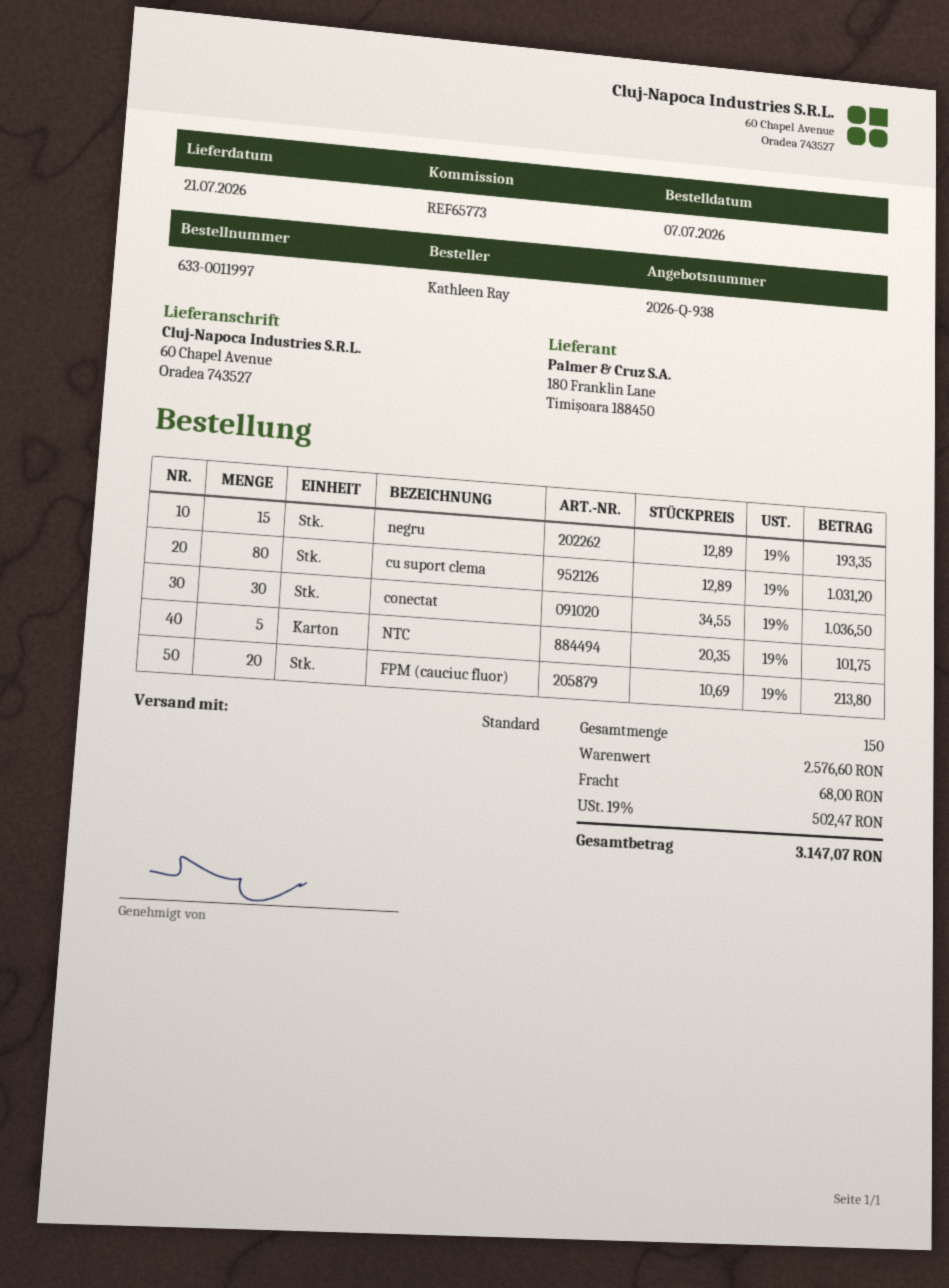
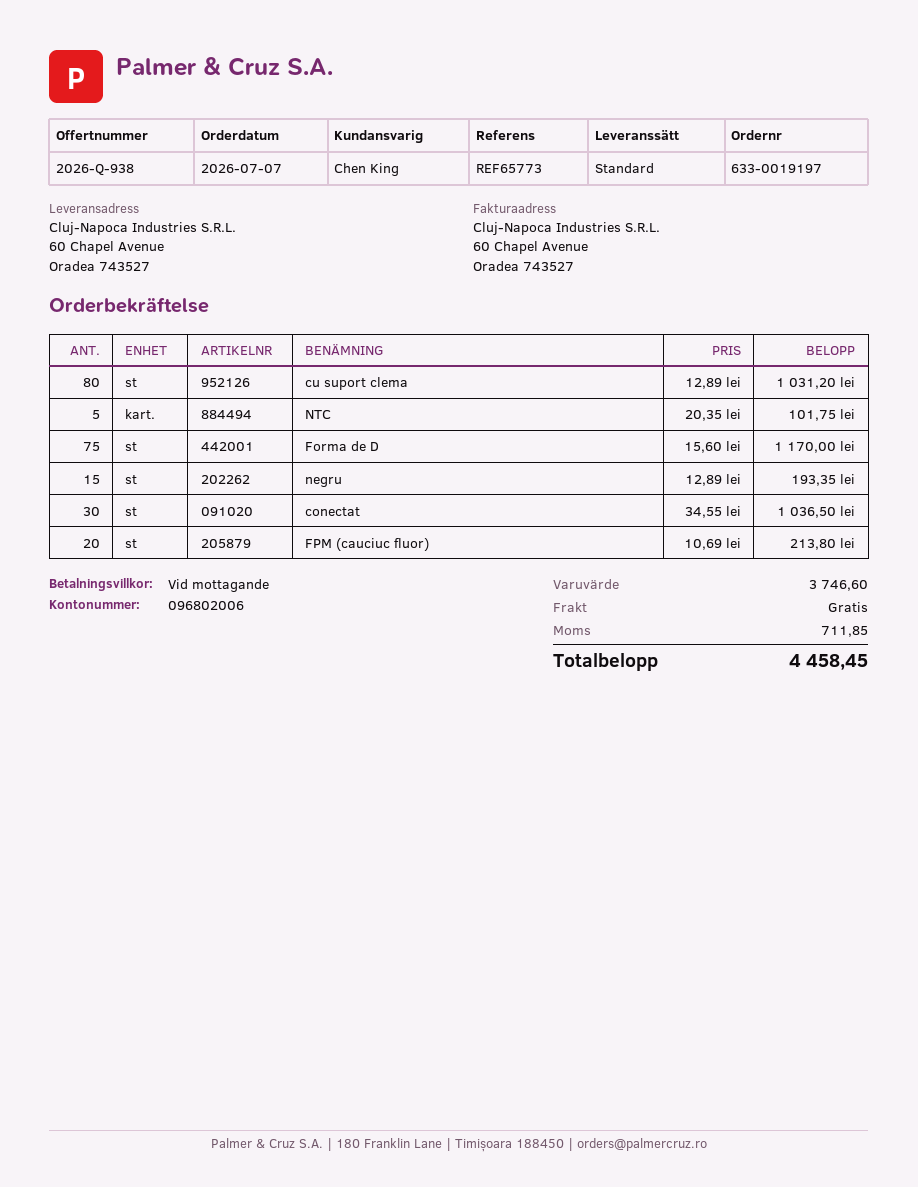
order number: 633-0011997 -> 633-0019197
Forma de D: none -> 75 x 15.60 = 1170.00
subtotal: 2576.60 -> 3746.60
shipping: 68.00 -> 0.00
tax: 502.47 -> 711.85
total: 3147.07 -> 4458.45

